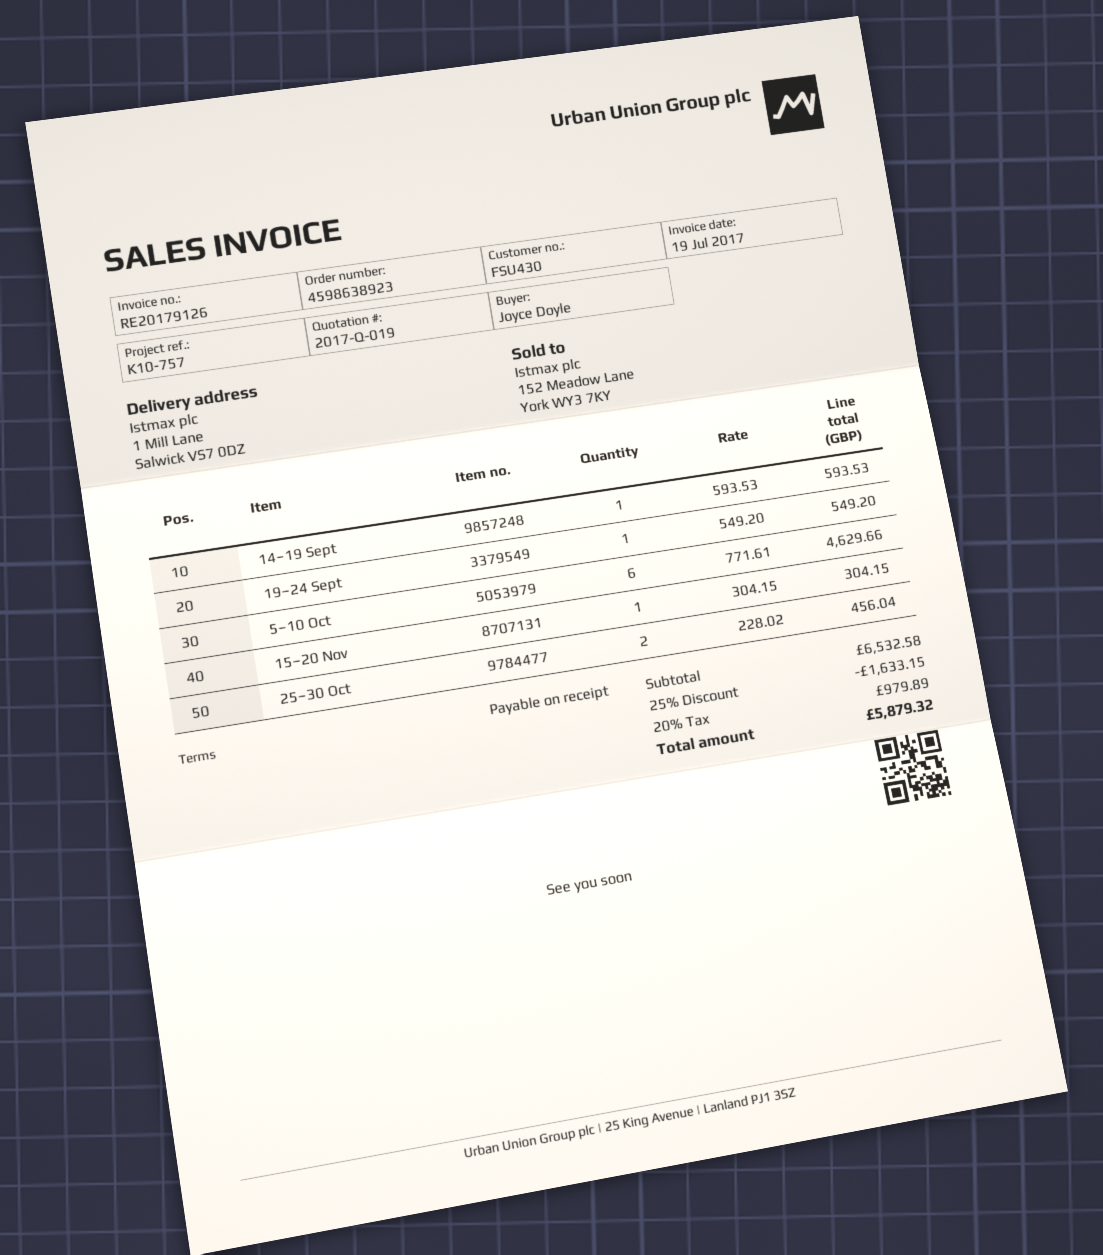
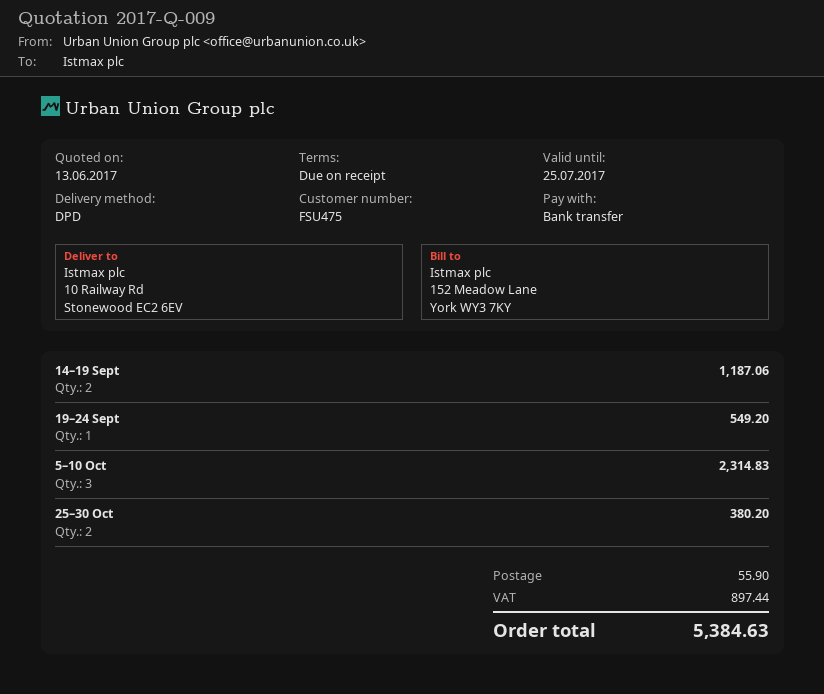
quote number: 2017-Q-019 -> 2017-Q-009
customer number: FSU430 -> FSU475
ship to: 1 Mill Lane, Salwick VS7 0DZ -> 10 Railway Rd, Stonewood EC2 6EV
14–19 Sept: 1 for 593.53 -> 2 for 1187.06
5–10 Oct: 6 for 4629.66 -> 3 for 2314.83
15–20 Nov: 1 for 304.15 -> none
25–30 Oct: 2 for 456.04 -> 2 for 380.20
discount: 25% = 1633.15 -> none
shipping: none -> 55.90
tax: 979.89 -> 897.44
total: 5879.32 -> 5384.63

